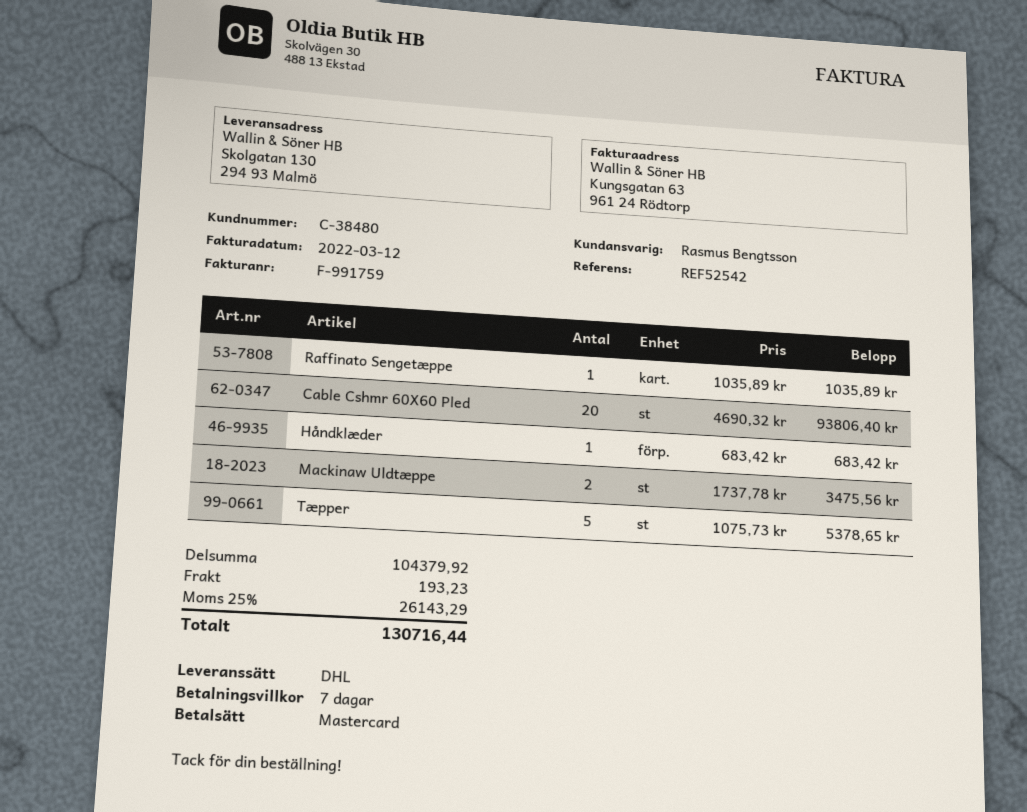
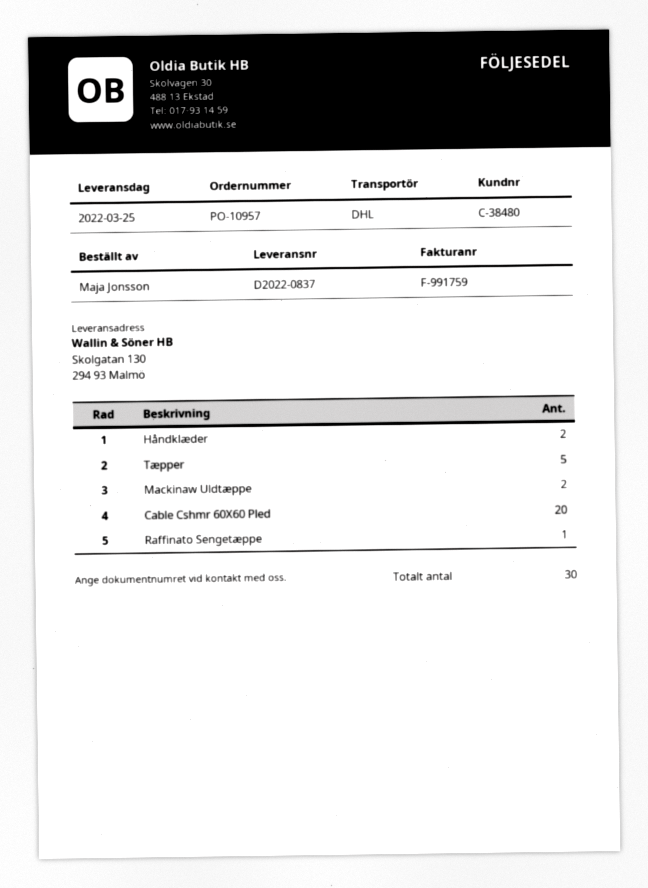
Håndklæder: 1 -> 2

